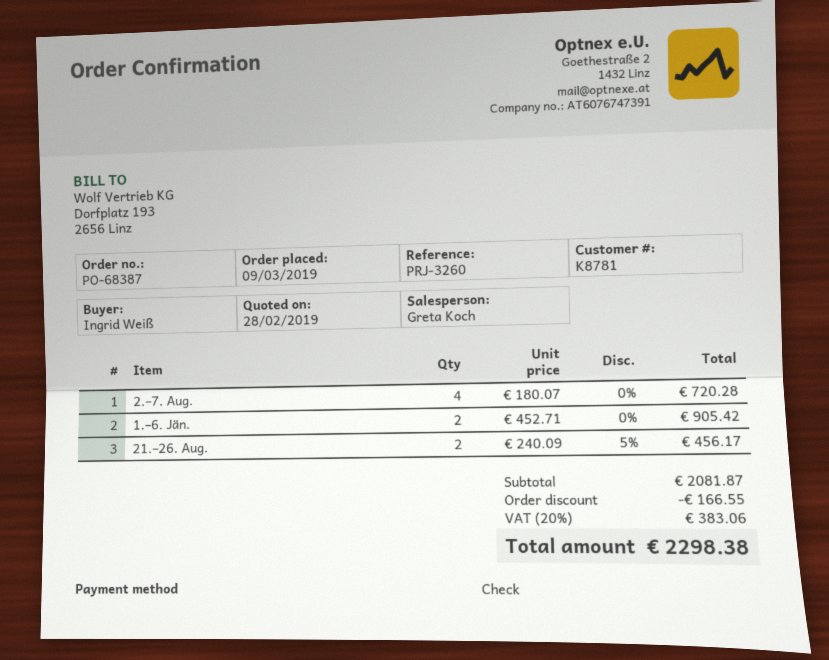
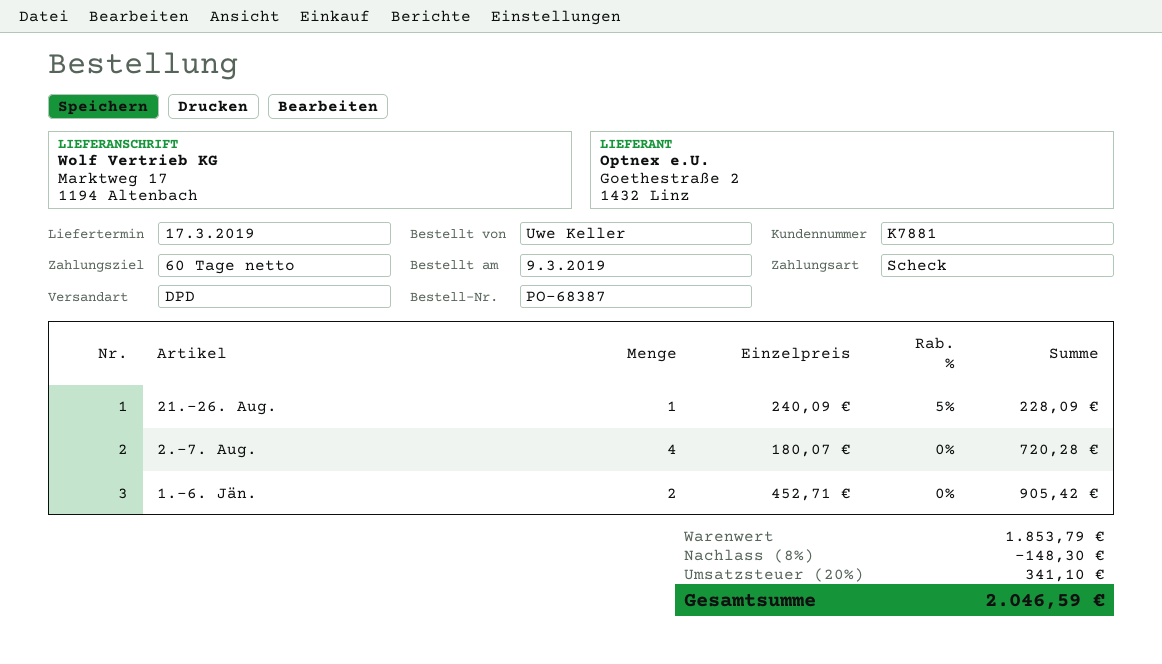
customer number: K8781 -> K7881
ordered by: Ingrid Weiß -> Uwe Keller
21.–26. Aug.: 2 x 240.09 - 5% = 456.17 -> 1 x 240.09 - 5% = 228.09
subtotal: 2081.87 -> 1853.79
discount: 166.55 -> 148.30
tax: 20% = 383.06 -> 20% = 341.10
total: 2298.38 -> 2046.59

